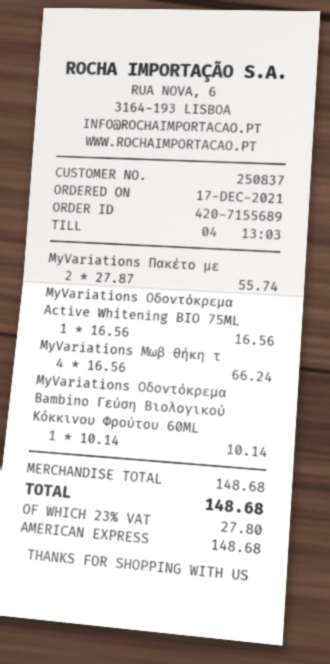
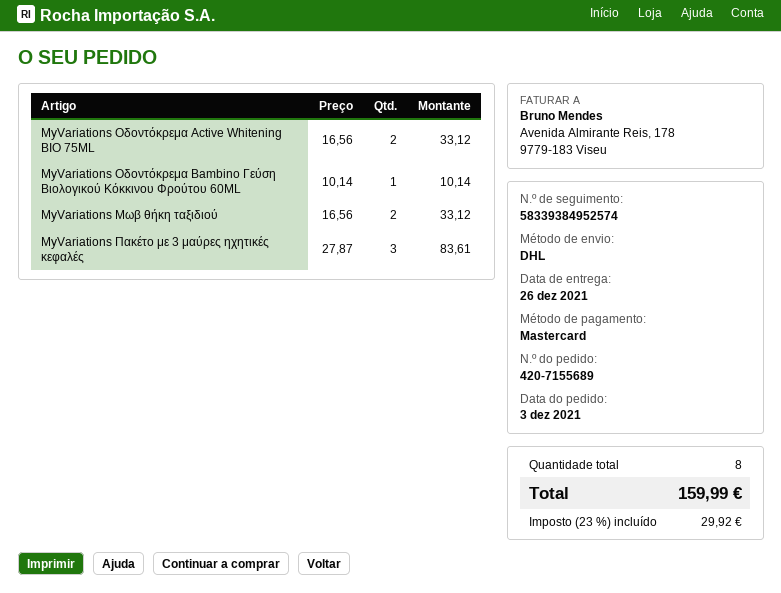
order date: 2021-12-17 -> 2021-12-03
payment method: American Express -> Mastercard
MyVariations Πακέτο με: 2 x 27.87 = 55.74 -> 3 x 27.87 = 83.61
MyVariations Οδοντόκρεμα Active Whitening BIO 75ML: 1 x 16.56 = 16.56 -> 2 x 16.56 = 33.12
MyVariations Μωβ θήκη τ: 4 x 16.56 = 66.24 -> 2 x 16.56 = 33.12
tax: 23% = 27.80 -> 23% = 29.92
total: 148.68 -> 159.99

